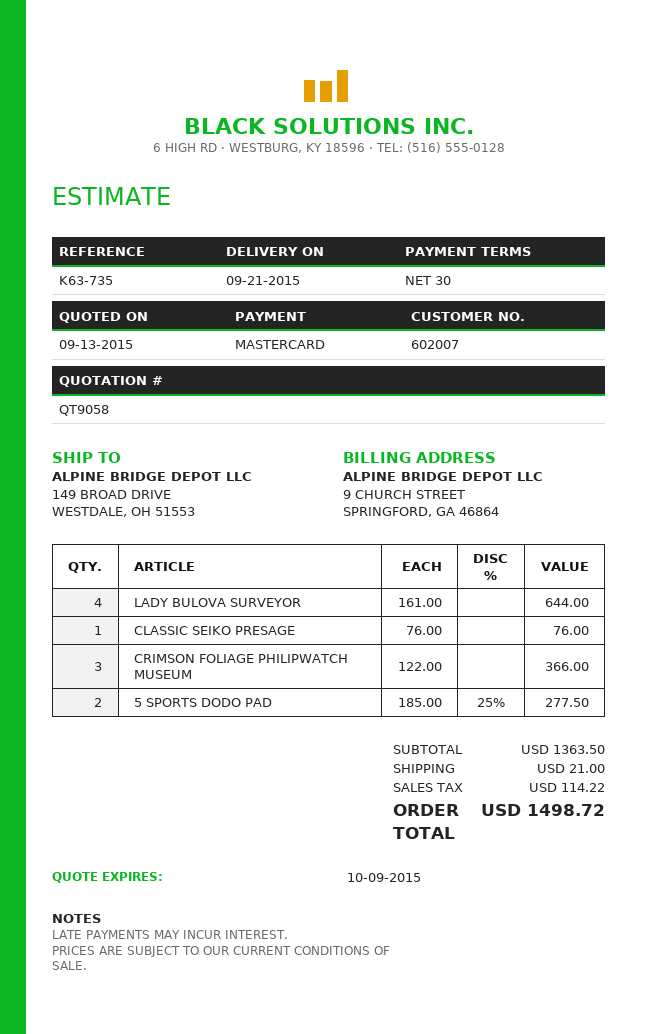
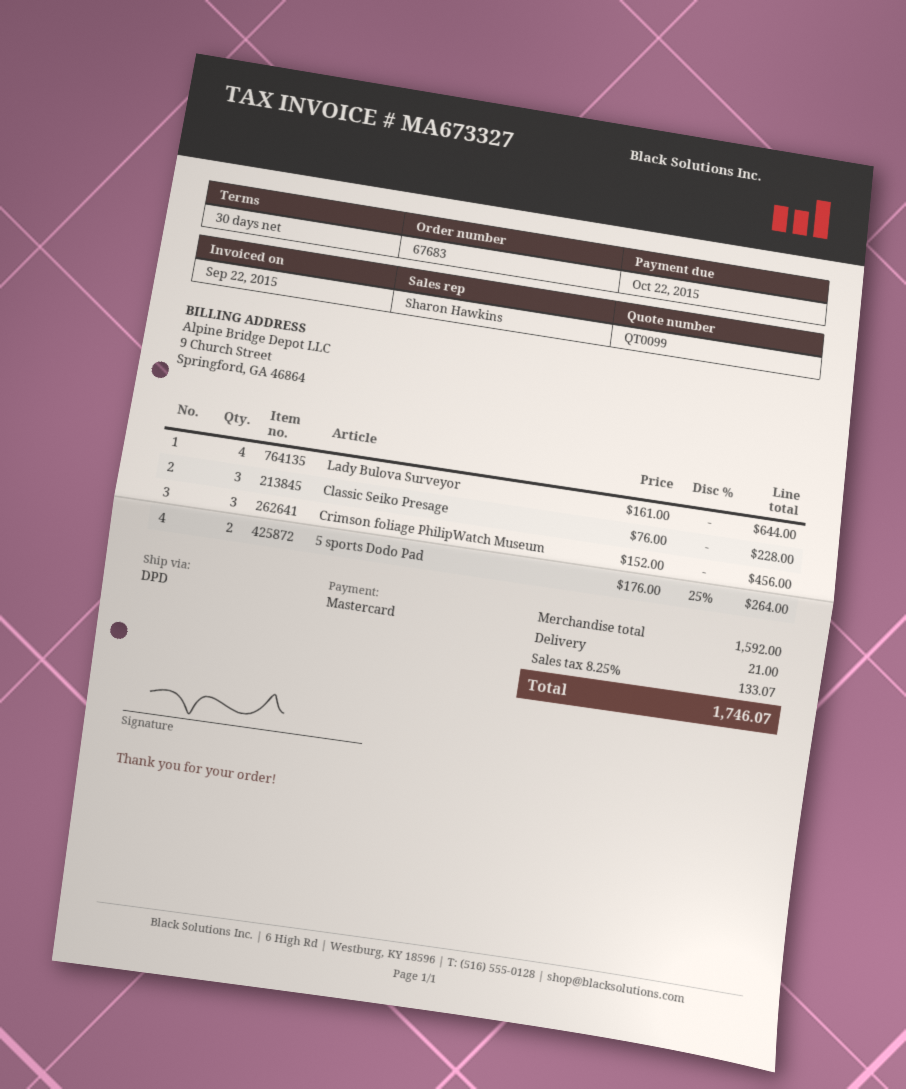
quote number: QT9058 -> QT0099
CLASSIC SEIKO PRESAGE: 1 x 76.00 = 76.00 -> 3 x 76.00 = 228.00
CRIMSON FOLIAGE PHILIPWATCH MUSEUM: 3 x 122.00 = 366.00 -> 3 x 152.00 = 456.00
5 SPORTS DODO PAD: 2 x 185.00 - 25% = 277.50 -> 2 x 176.00 - 25% = 264.00
subtotal: 1363.50 -> 1592.00
tax: 114.22 -> 133.07
total: 1498.72 -> 1746.07

